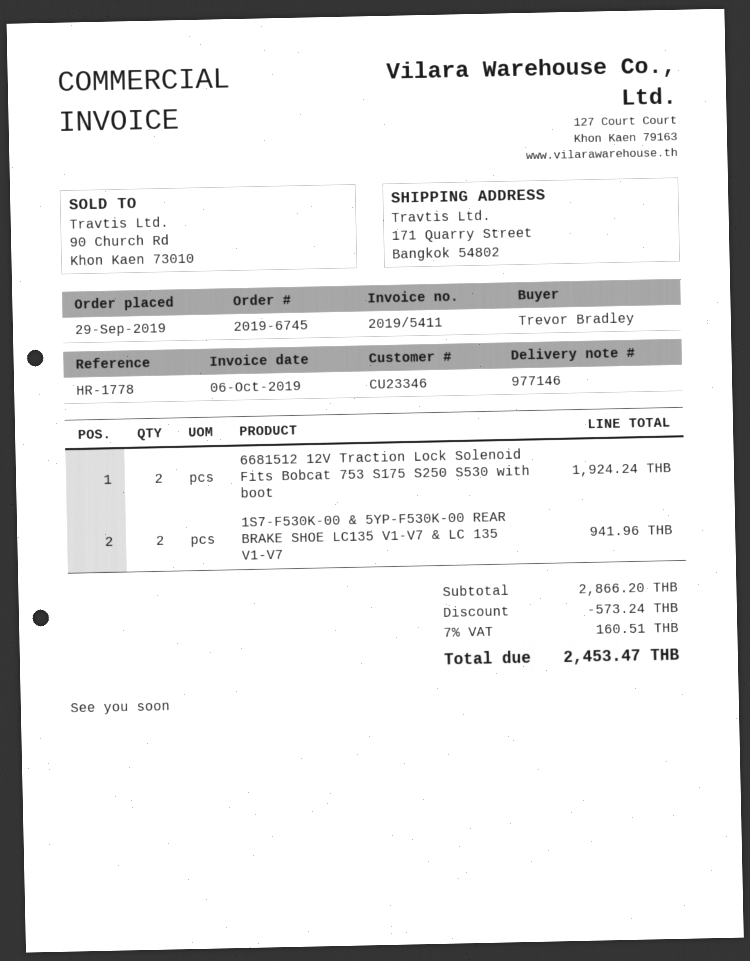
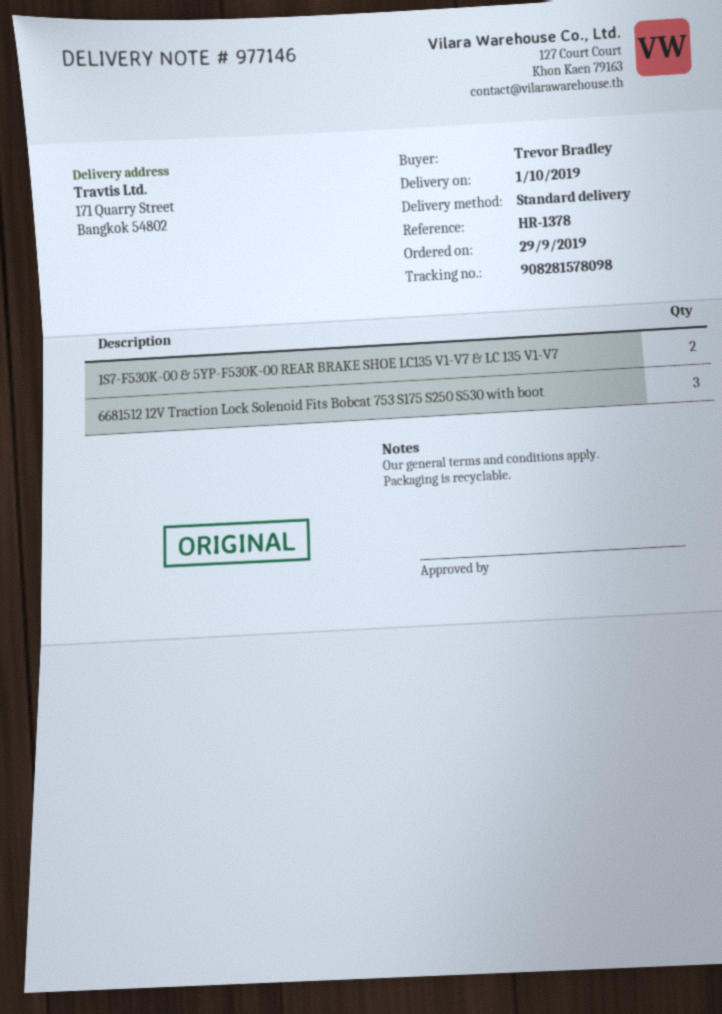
reference: HR-1778 -> HR-1378
6681512 12V Traction Lock Solenoid Fits Bobcat 753 S175 S250 S530 with boot: 2 -> 3

